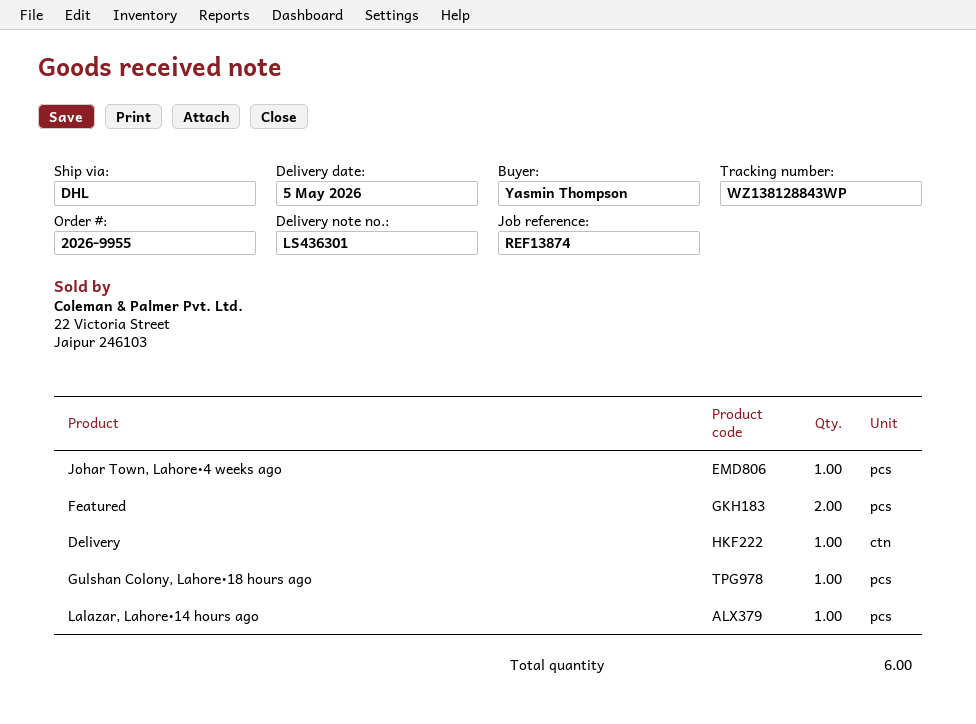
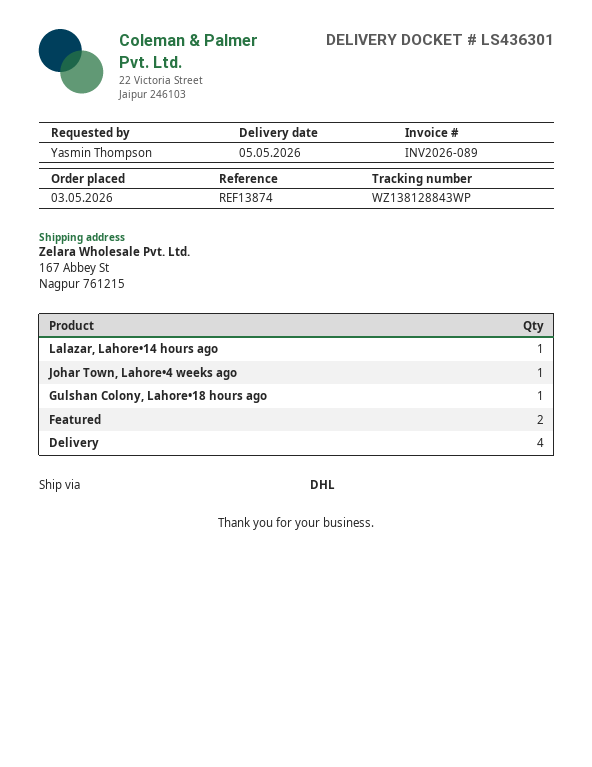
Delivery: 1 -> 4

